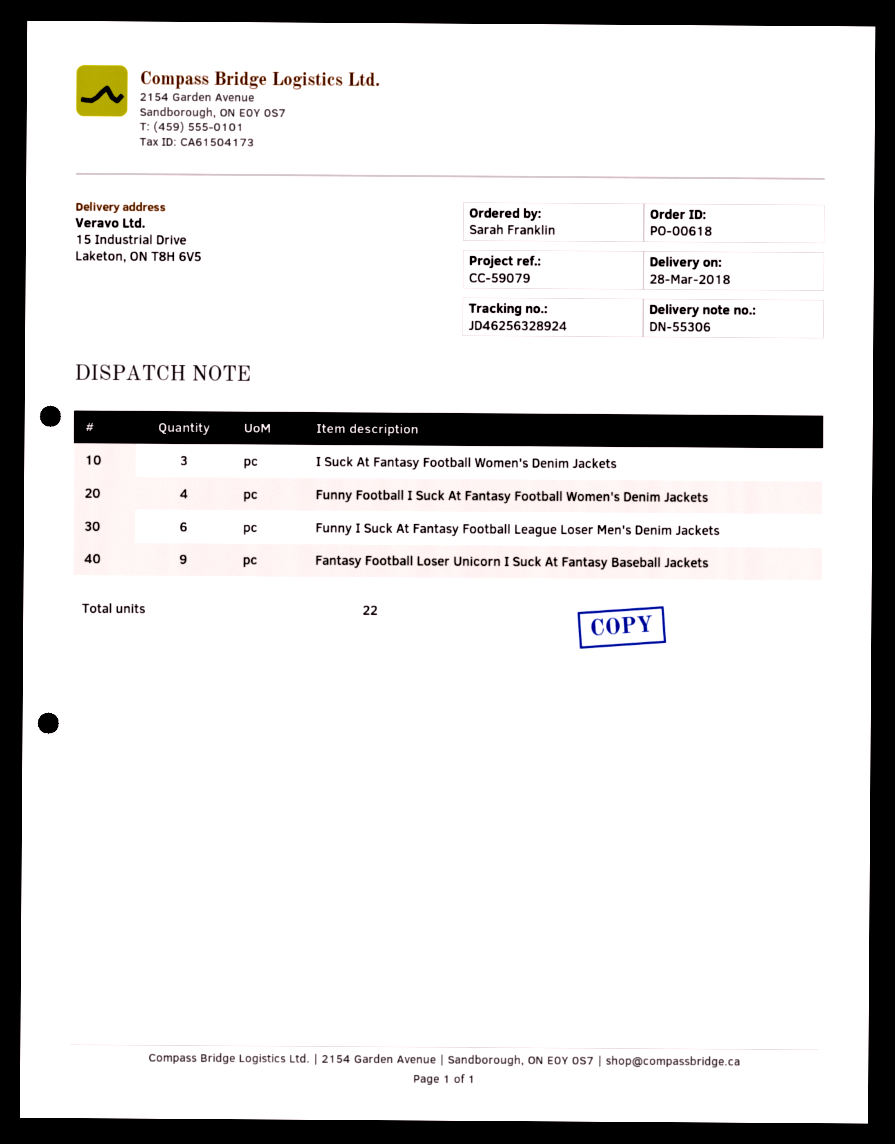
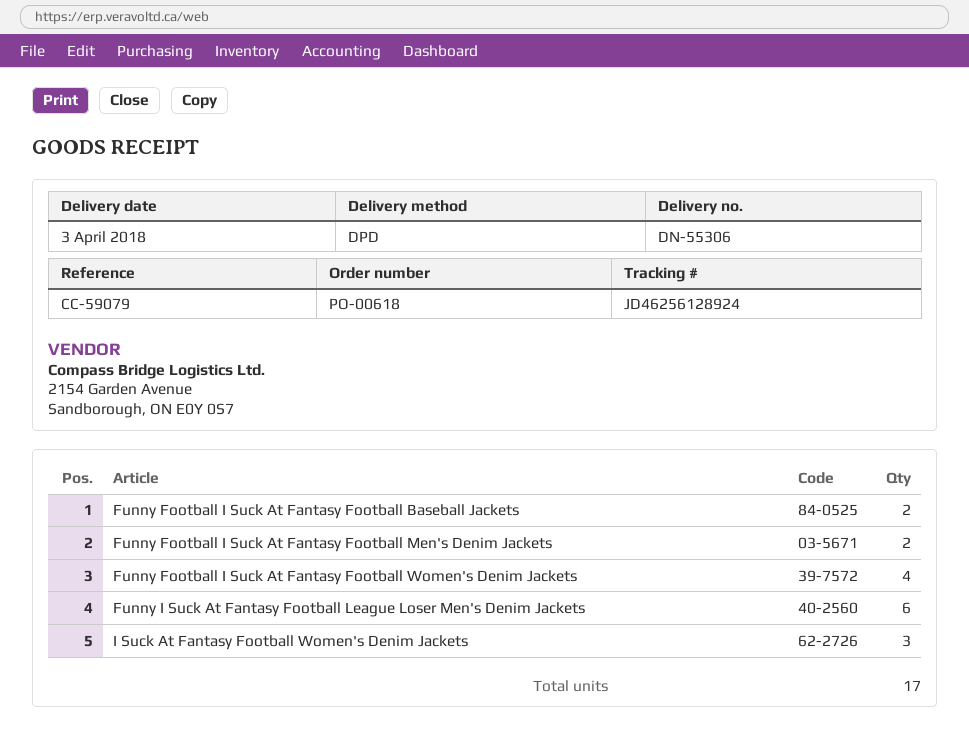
delivery date: 2018-03-28 -> 2018-04-03
tracking number: JD46256328924 -> JD46256128924
Fantasy Football Loser Unicorn I Suck At Fantasy Baseball Jackets: 9 -> none
Funny Football I Suck At Fantasy Football Baseball Jackets: none -> 2
Funny Football I Suck At Fantasy Football Men's Denim Jackets: none -> 2
total quantity: 22 -> 17

